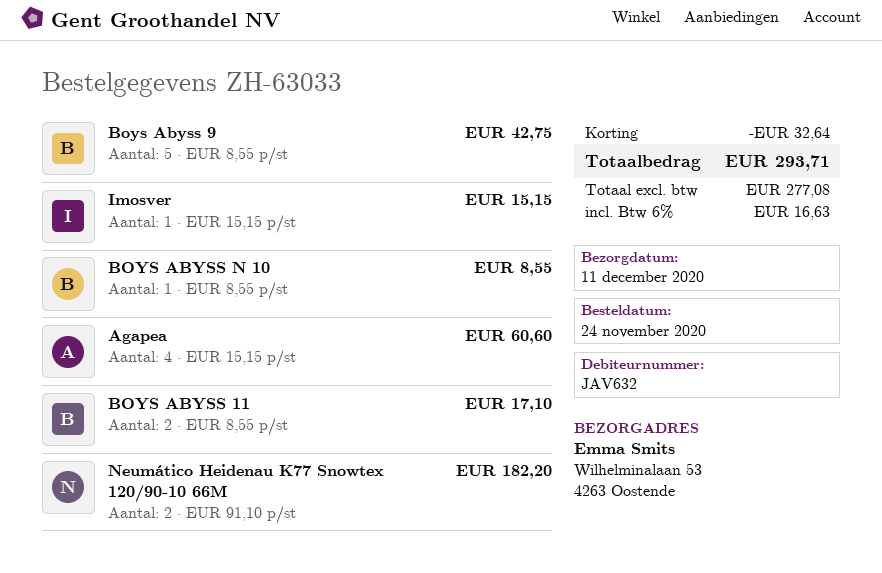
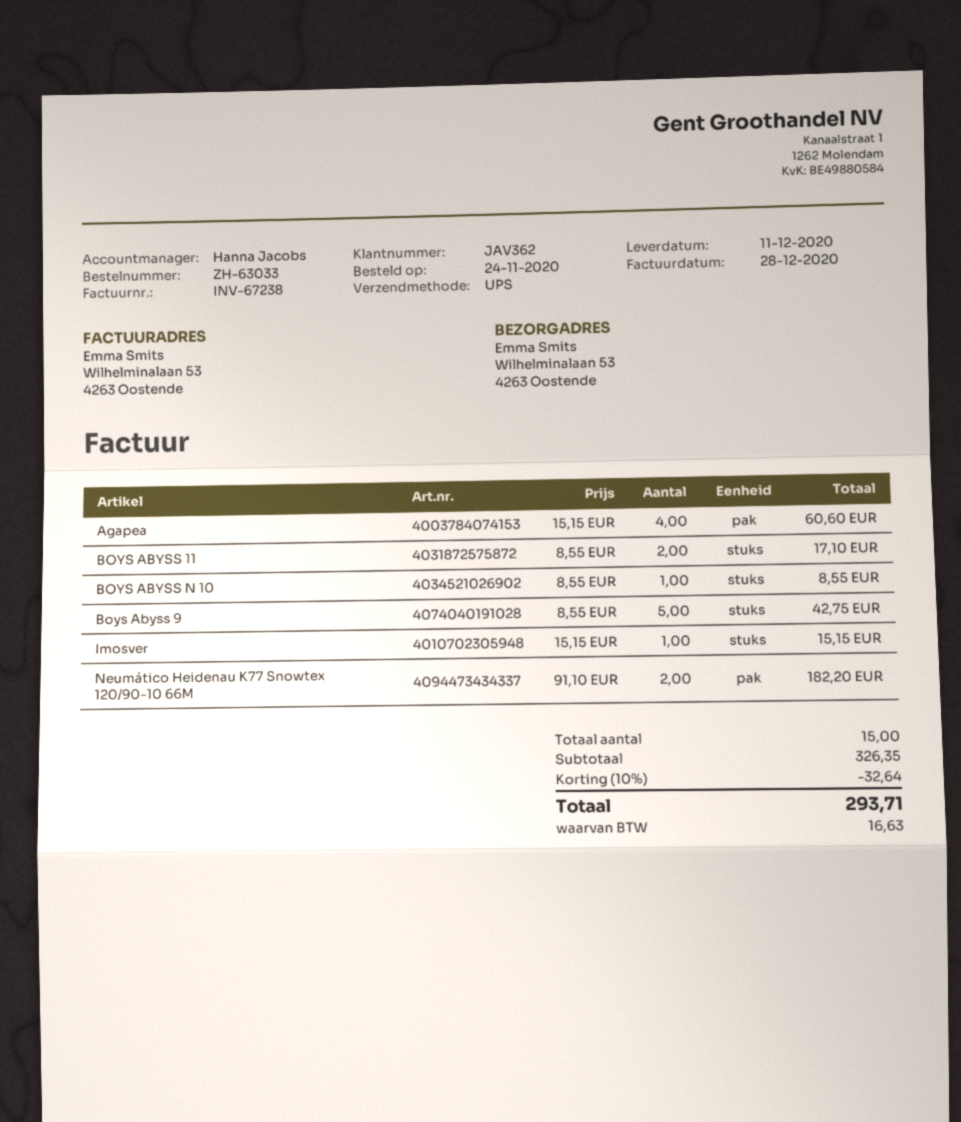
customer number: JAV632 -> JAV362

